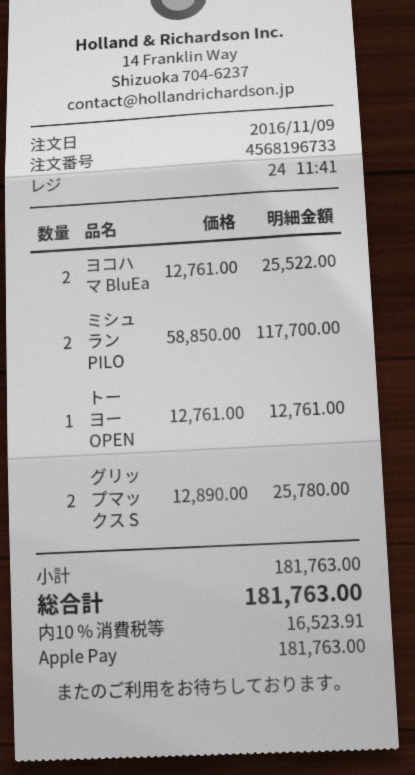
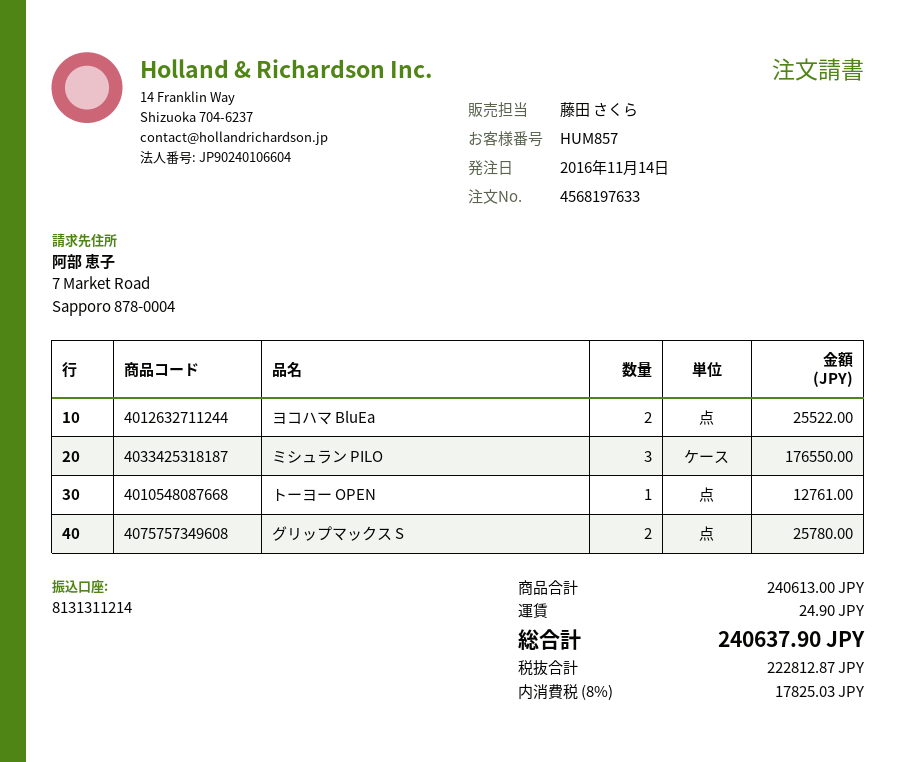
order number: 4568196733 -> 4568197633
order date: 2016-11-09 -> 2016-11-14
ミシュラン PILO: 2 for 117700.00 -> 3 for 176550.00
subtotal: 181763.00 -> 240613.00
shipping: none -> 24.90
tax: 10% = 16523.91 -> 8% = 17825.03
total: 181763.00 -> 240637.90

